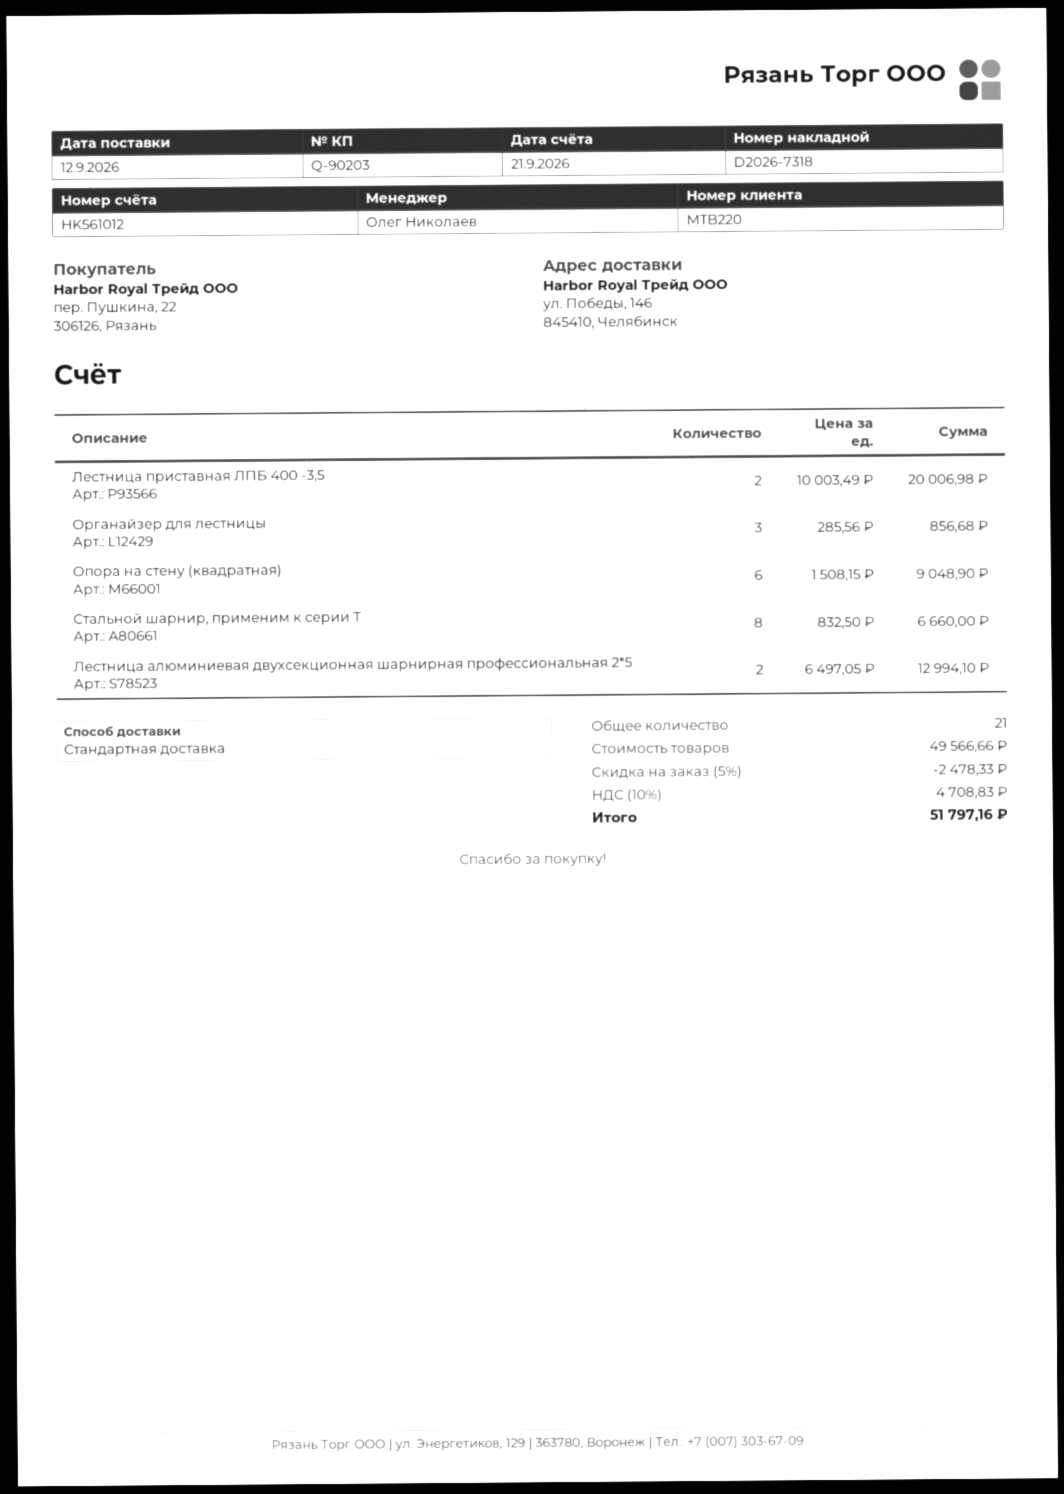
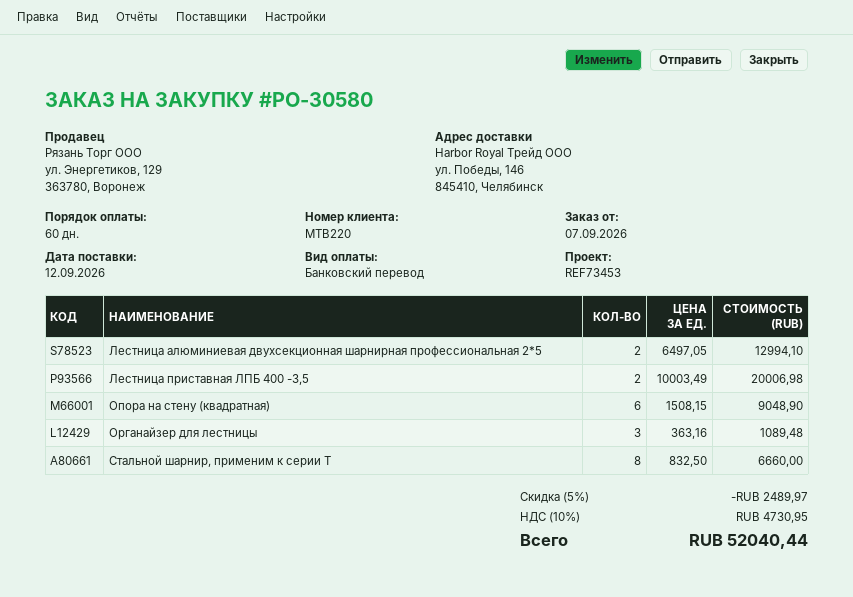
Органайзер для лестницы: 3 x 285.56 = 856.68 -> 3 x 363.16 = 1089.48
discount: 5% = 2478.33 -> 5% = 2489.97
tax: 10% = 4708.83 -> 10% = 4730.95
total: 51797.16 -> 52040.44

